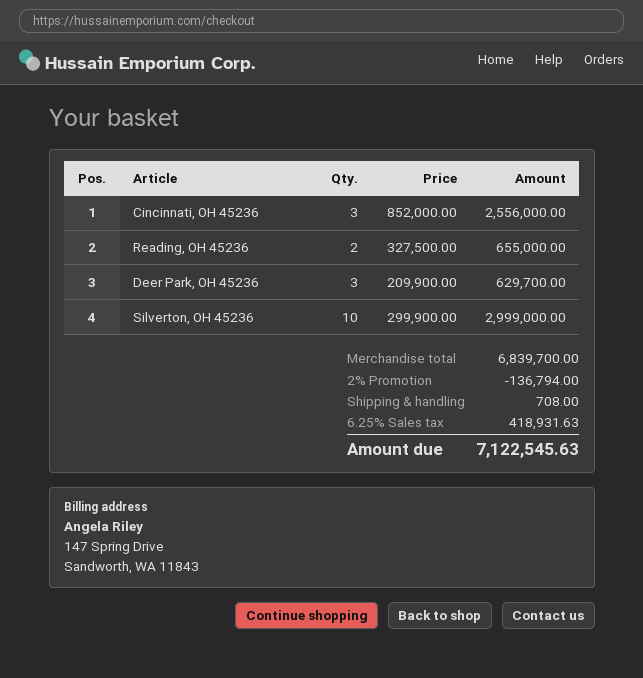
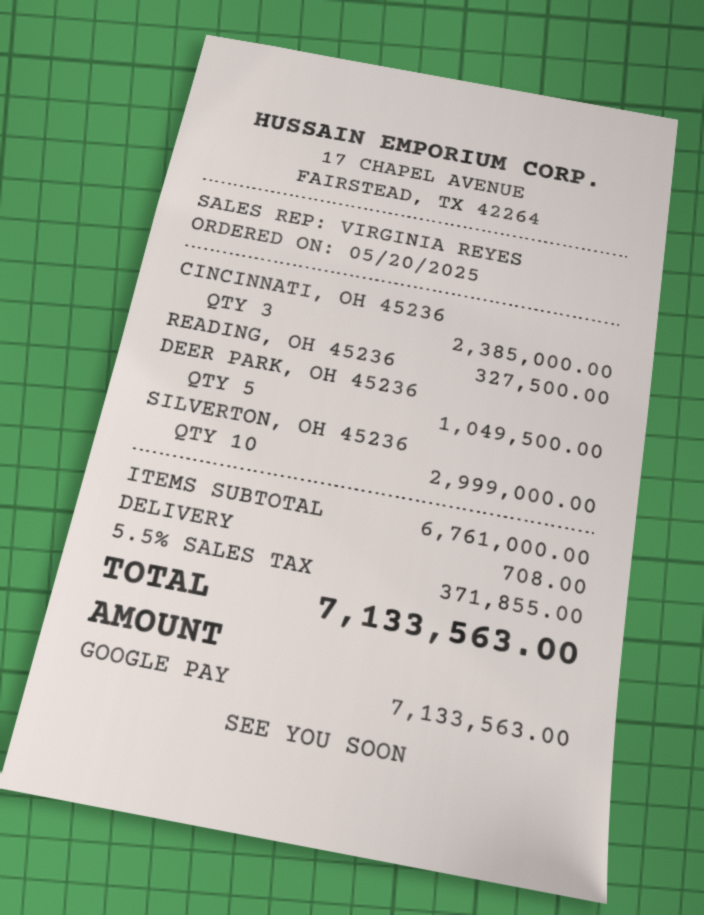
Cincinnati, OH 45236: 3 for 2556000.00 -> 3 for 2385000.00
Reading, OH 45236: 2 for 655000.00 -> 1 for 327500.00
Deer Park, OH 45236: 3 for 629700.00 -> 5 for 1049500.00
subtotal: 6839700.00 -> 6761000.00
discount: 2% = 136794.00 -> none
tax: 6.25% = 418931.63 -> 5.5% = 371855.00
total: 7122545.63 -> 7133563.00

